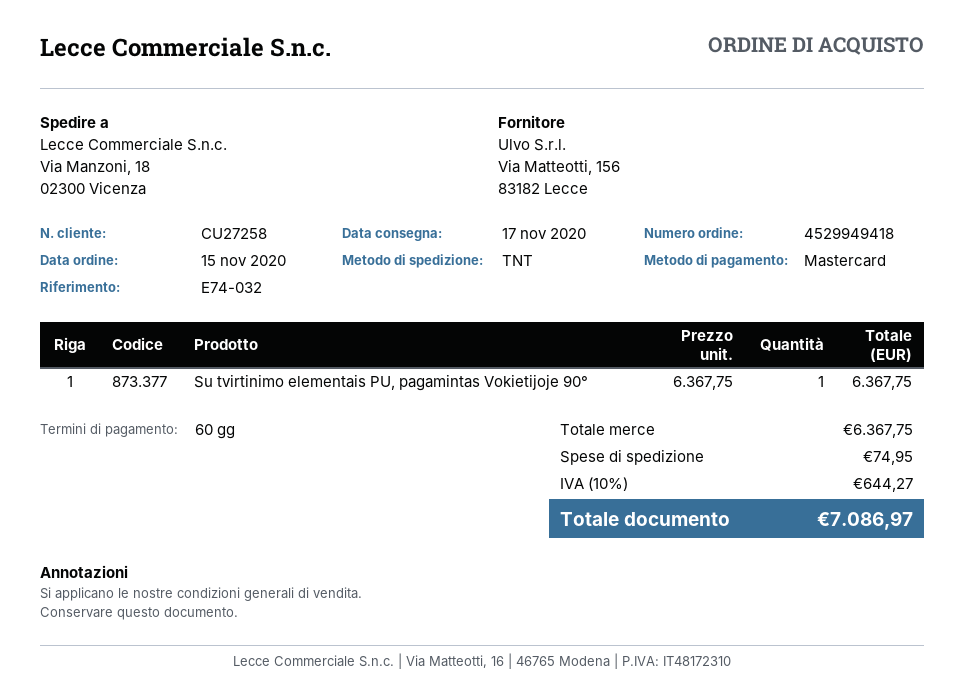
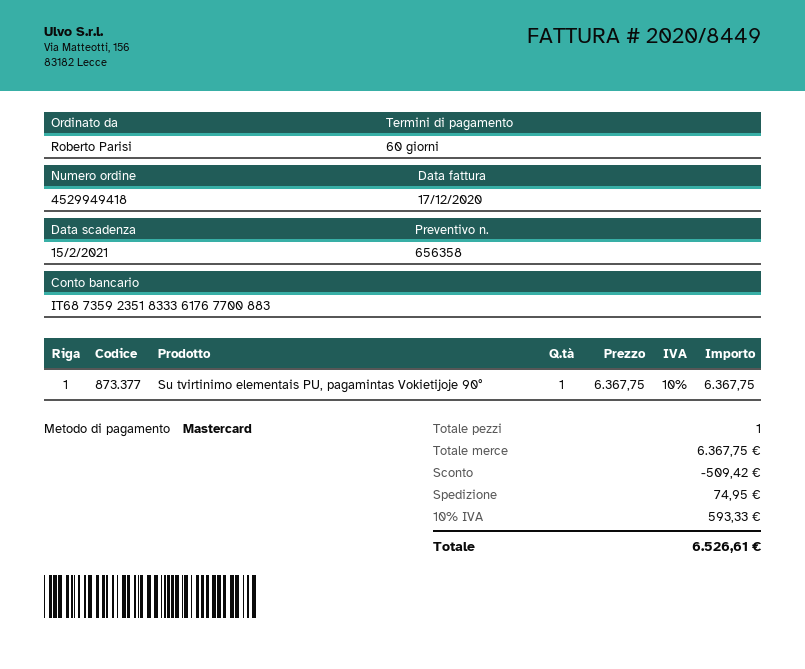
discount: none -> 509.42
tax: 10% = 644.27 -> 10% = 593.33
total: 7086.97 -> 6526.61

